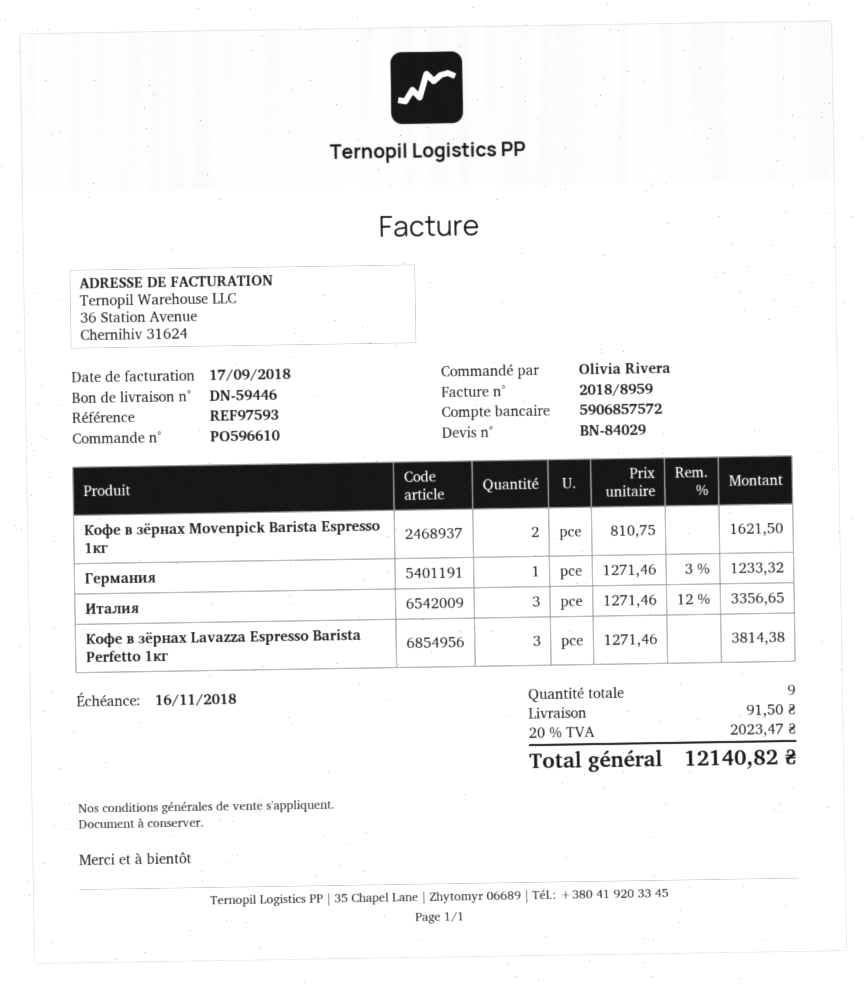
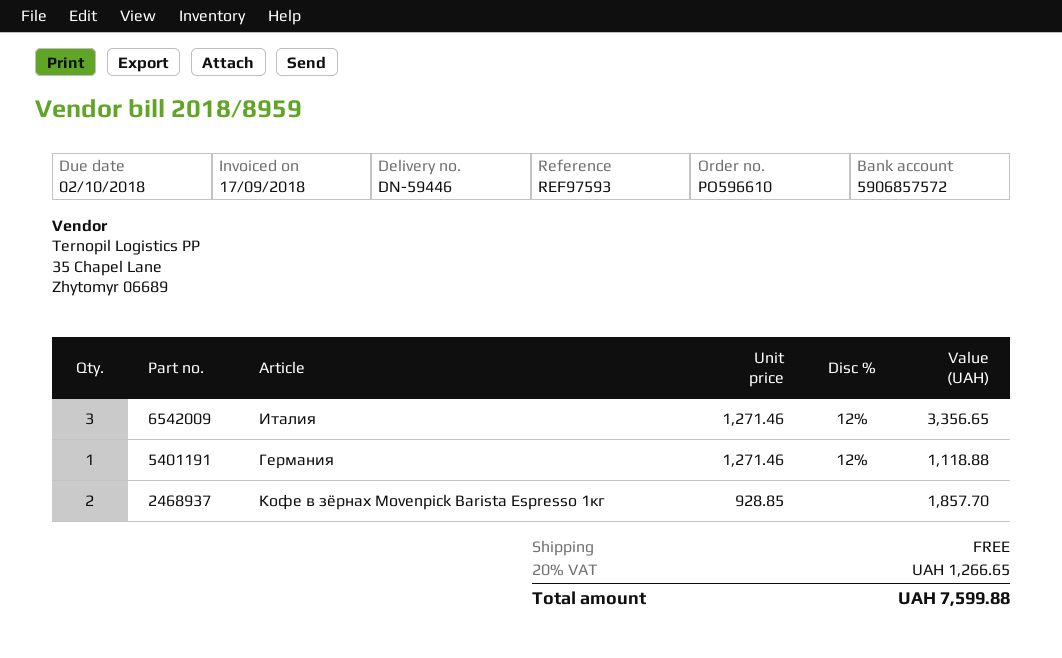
due date: 2018-11-16 -> 2018-10-02
Кофе в зёрнах Movenpick Barista Espresso 1кг: 2 x 810.75 = 1621.50 -> 2 x 928.85 = 1857.70
Германия: 1 x 1271.46 - 3% = 1233.32 -> 1 x 1271.46 - 12% = 1118.88
Кофе в зёрнах Lavazza Espresso Barista Perfetto 1кг: 3 x 1271.46 = 3814.38 -> none
shipping: 91.50 -> 0.00
tax: 20% = 2023.47 -> 20% = 1266.65
total: 12140.82 -> 7599.88

